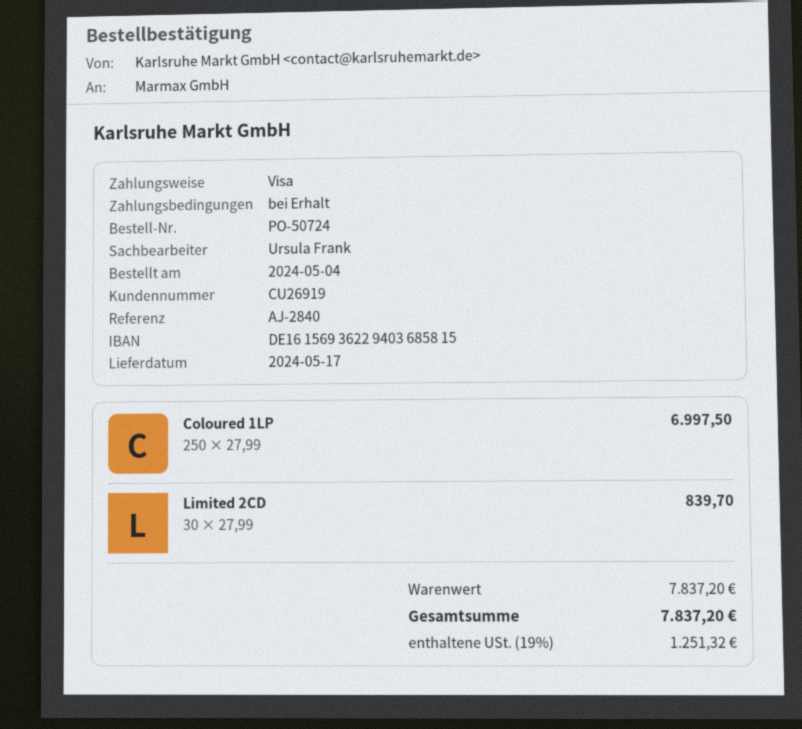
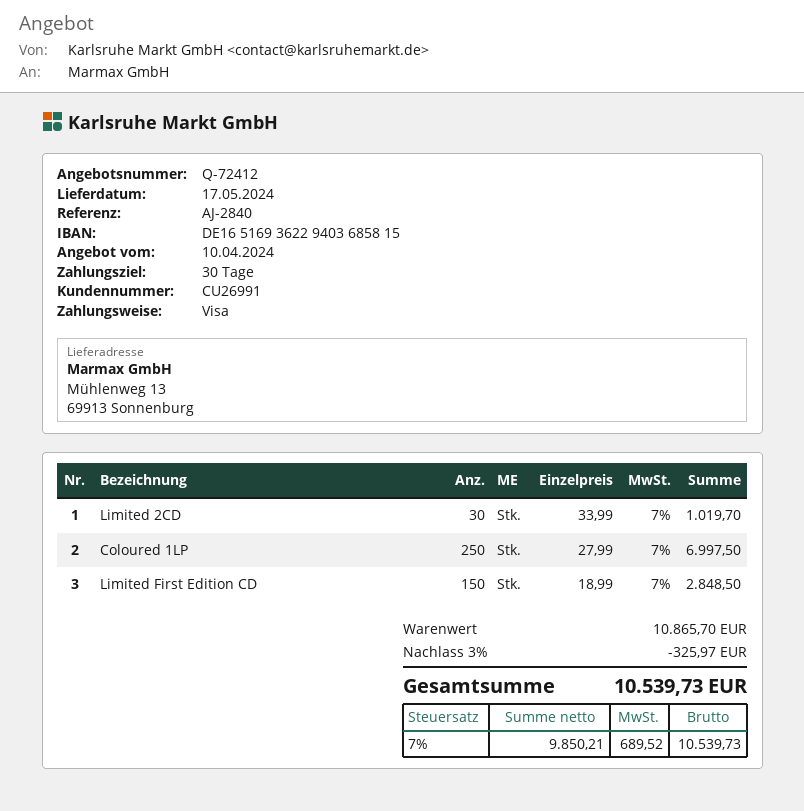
payment terms: on receipt -> 30 days
customer number: CU26919 -> CU26991
bank account: DE16156936229403685815 -> DE16516936229403685815
Limited 2CD: 30 x 27.99 = 839.70 -> 30 x 33.99 = 1019.70
Limited First Edition CD: none -> 150 x 18.99 = 2848.50
subtotal: 7837.20 -> 10865.70
discount: none -> 3% = 325.97
tax: 19% = 1251.32 -> 7% = 689.52
total: 7837.20 -> 10539.73

